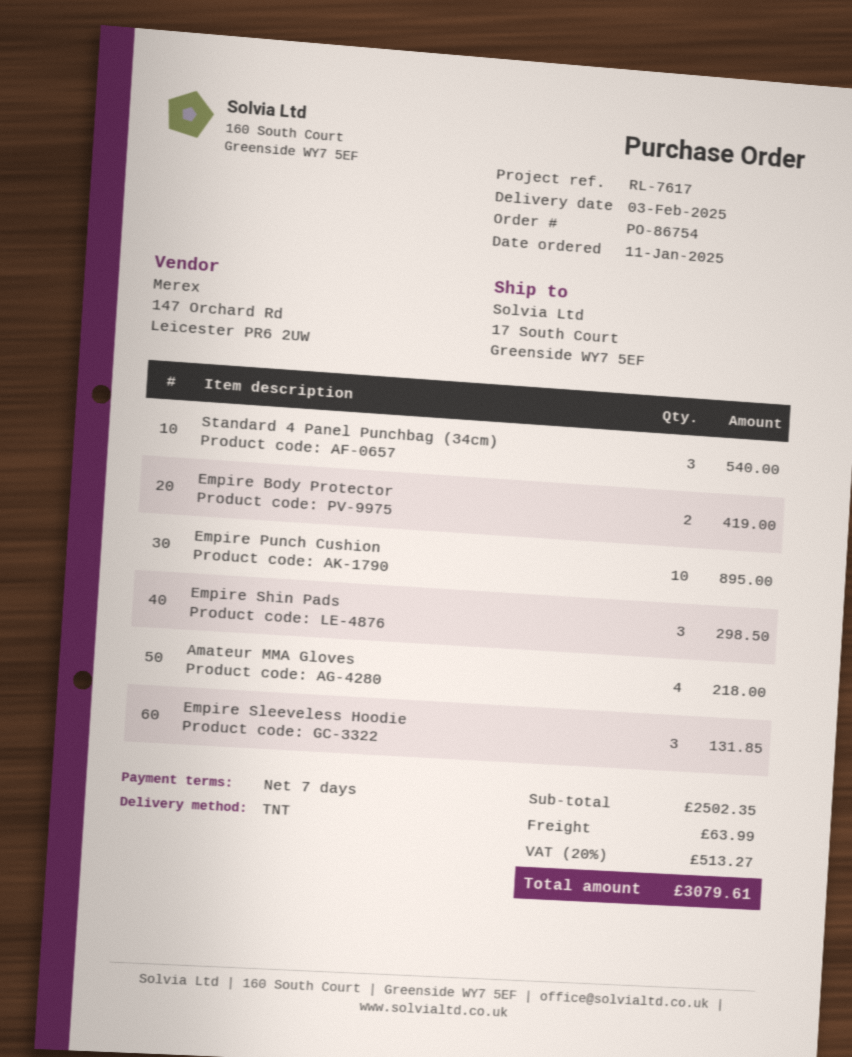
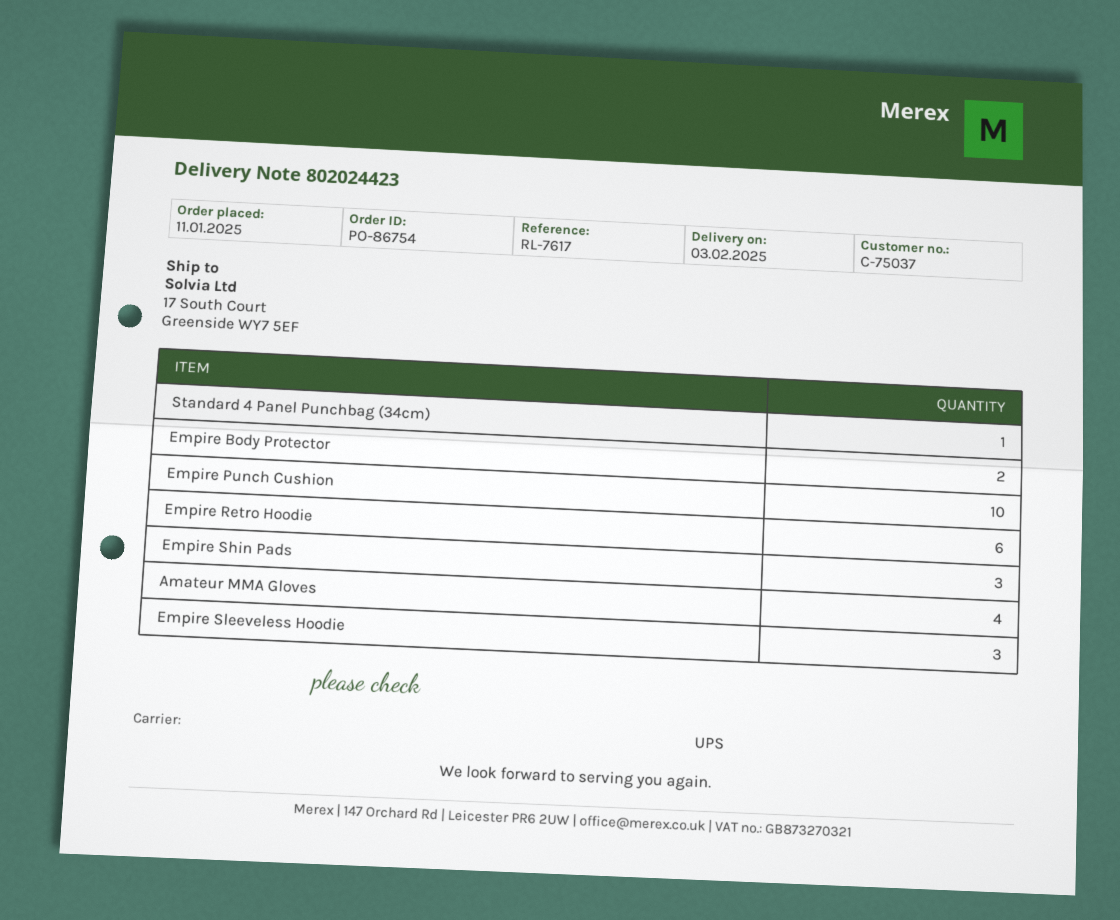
shipping method: TNT -> UPS
Standard 4 Panel Punchbag (34cm): 3 -> 1
Empire Retro Hoodie: none -> 6

